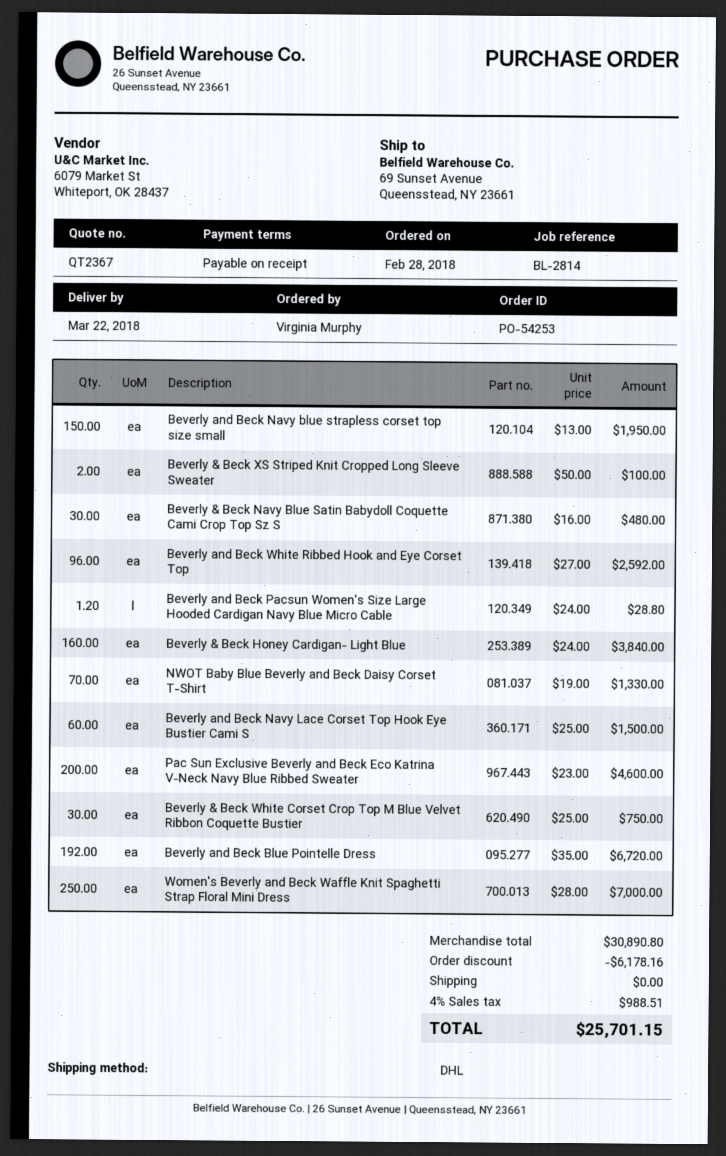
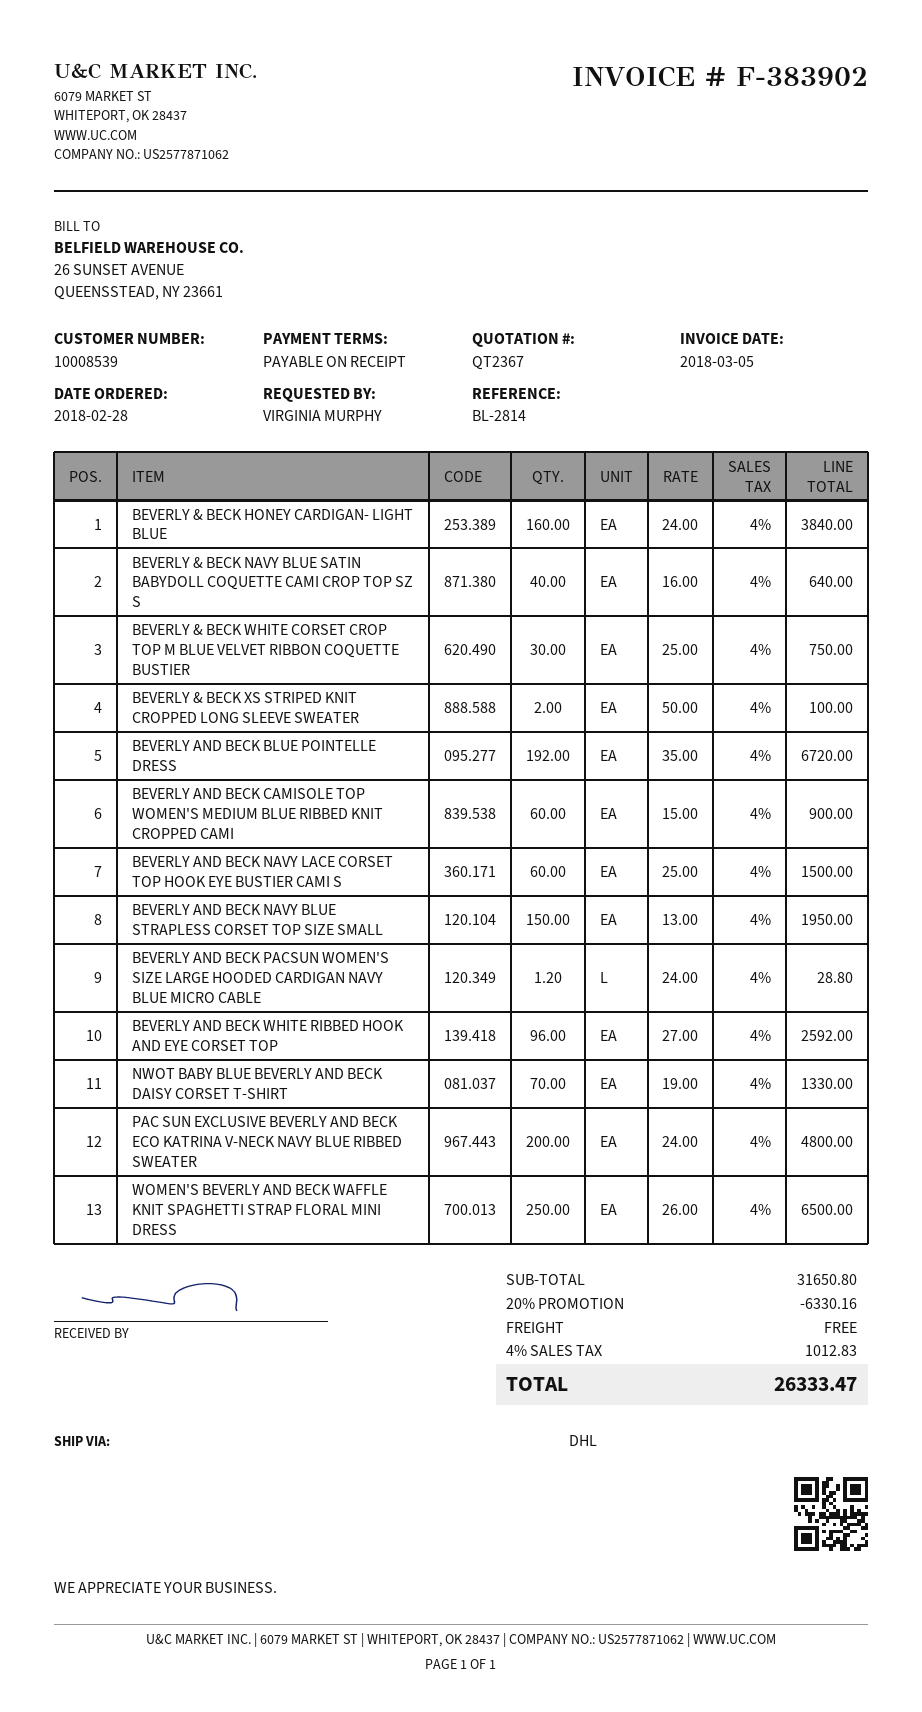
Beverly & Beck Navy Blue Satin Babydoll Coquette Cami Crop Top Sz S: 30 x 16.00 = 480.00 -> 40 x 16.00 = 640.00
Pac Sun Exclusive Beverly and Beck Eco Katrina V-Neck Navy Blue Ribbed Sweater: 200 x 23.00 = 4600.00 -> 200 x 24.00 = 4800.00
Women's Beverly and Beck Waffle Knit Spaghetti Strap Floral Mini Dress: 250 x 28.00 = 7000.00 -> 250 x 26.00 = 6500.00
BEVERLY AND BECK CAMISOLE TOP WOMEN'S MEDIUM BLUE RIBBED KNIT CROPPED CAMI: none -> 60 x 15.00 = 900.00
subtotal: 30890.80 -> 31650.80
discount: 6178.16 -> 6330.16
tax: 4% = 988.51 -> 4% = 1012.83
total: 25701.15 -> 26333.47

